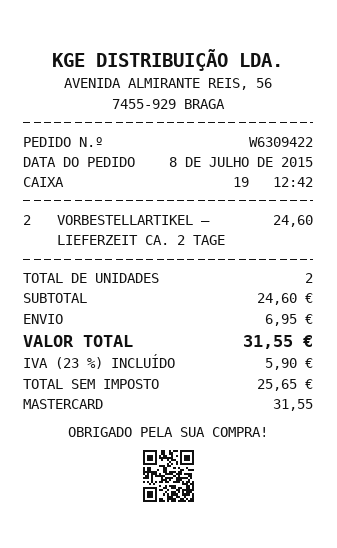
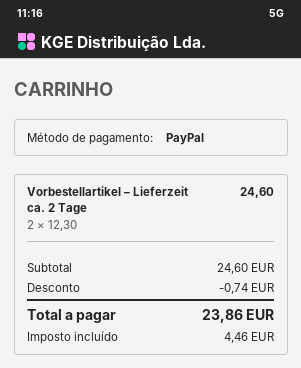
payment method: Mastercard -> PayPal
discount: none -> 0.74
shipping: 6.95 -> none
tax: 5.90 -> 4.46
total: 31.55 -> 23.86

